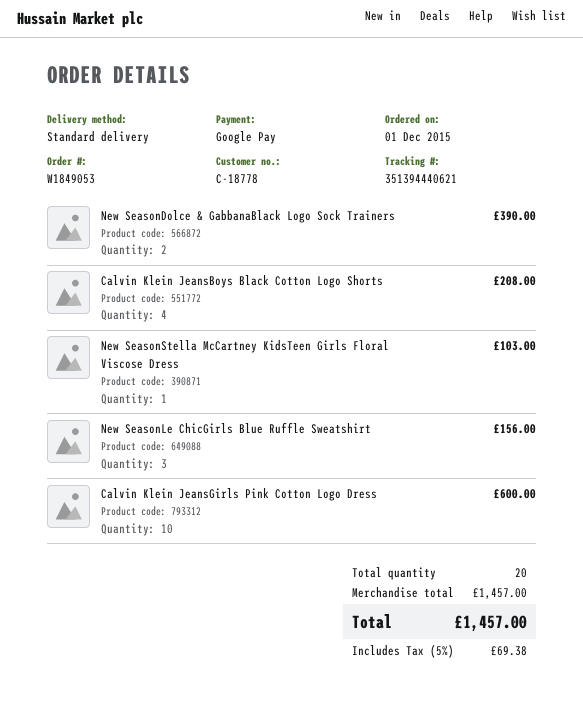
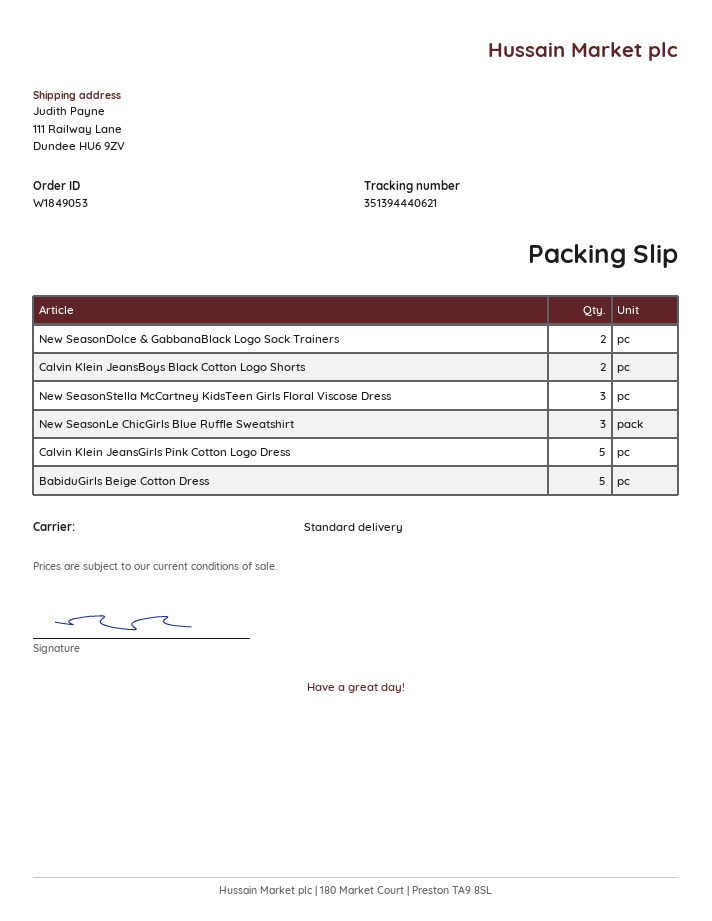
Calvin Klein JeansBoys Black Cotton Logo Shorts: 4 -> 2
New SeasonStella McCartney KidsTeen Girls Floral Viscose Dress: 1 -> 3
Calvin Klein JeansGirls Pink Cotton Logo Dress: 10 -> 5
BabiduGirls Beige Cotton Dress: none -> 5

